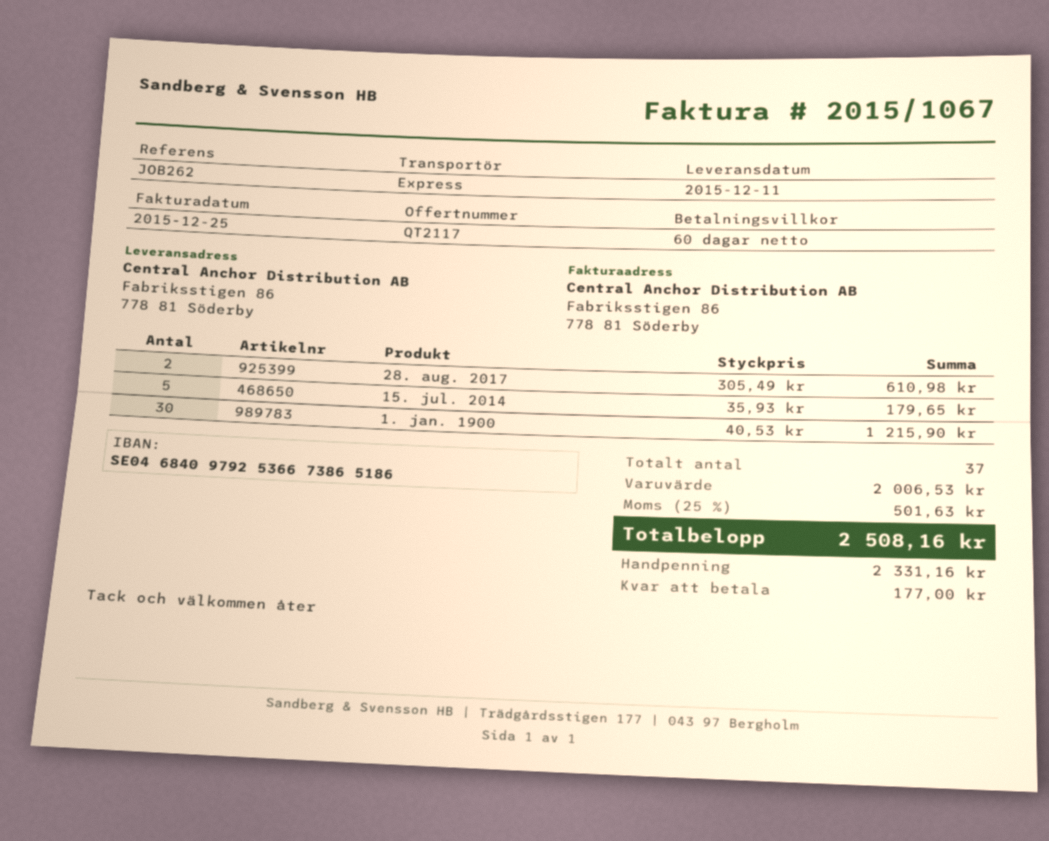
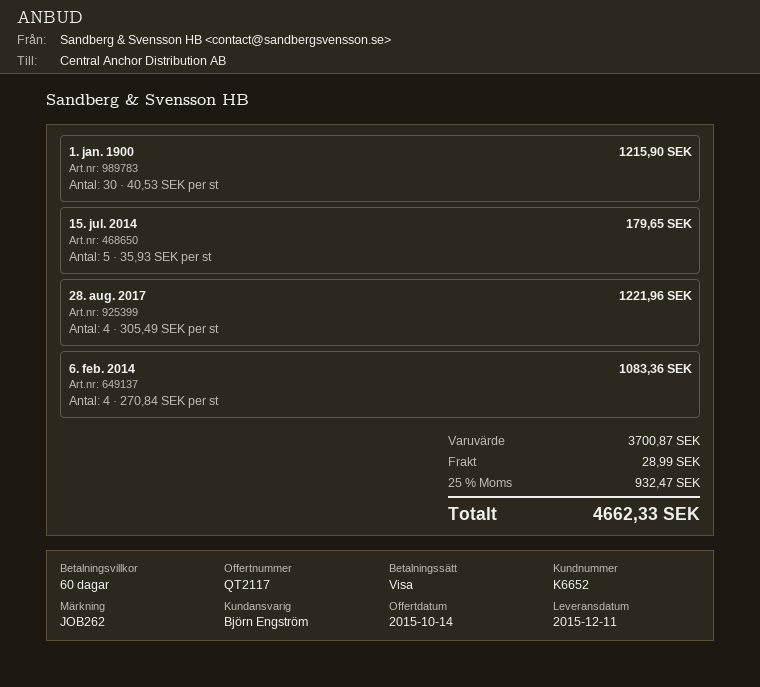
28. aug. 2017: 2 x 305.49 = 610.98 -> 4 x 305.49 = 1221.96
6. feb. 2014: none -> 4 x 270.84 = 1083.36
subtotal: 2006.53 -> 3700.87
shipping: none -> 28.99
tax: 25% = 501.63 -> 25% = 932.47
total: 2508.16 -> 4662.33

